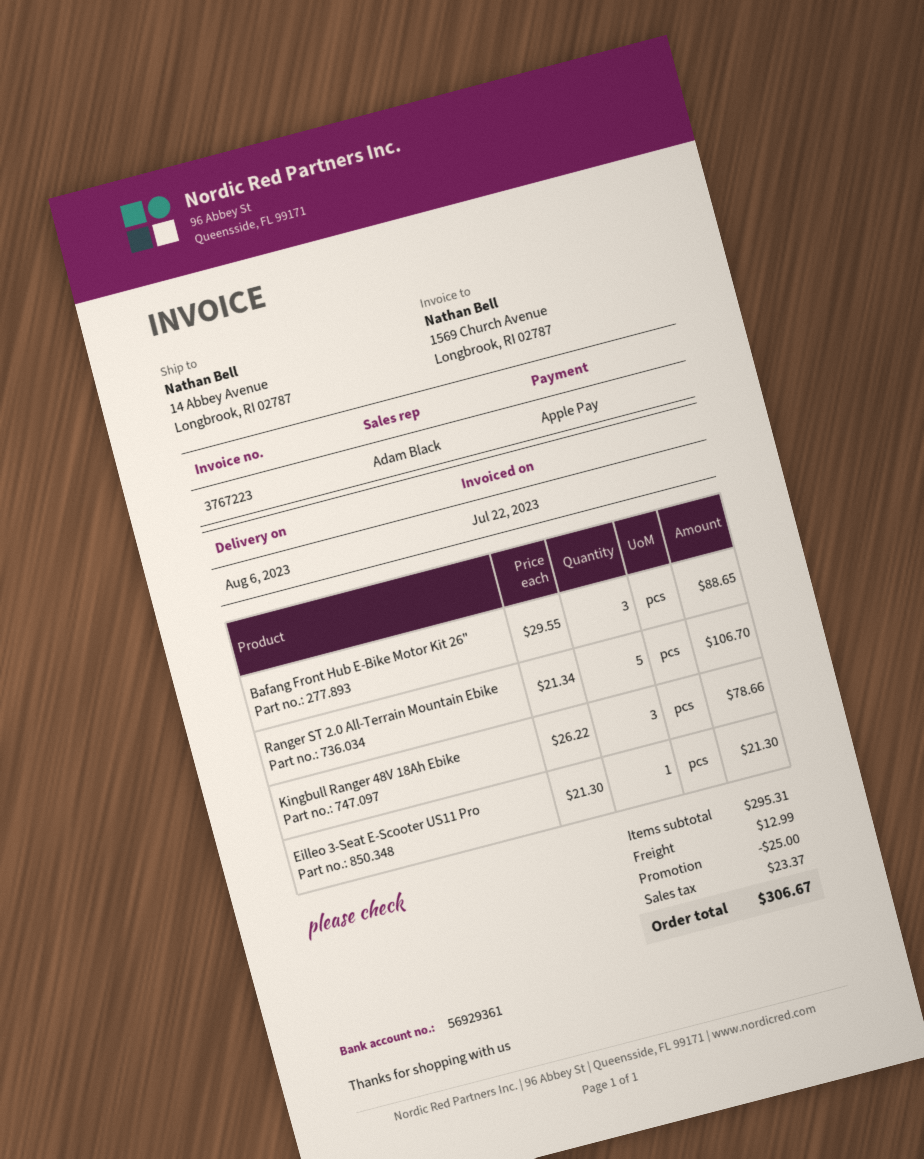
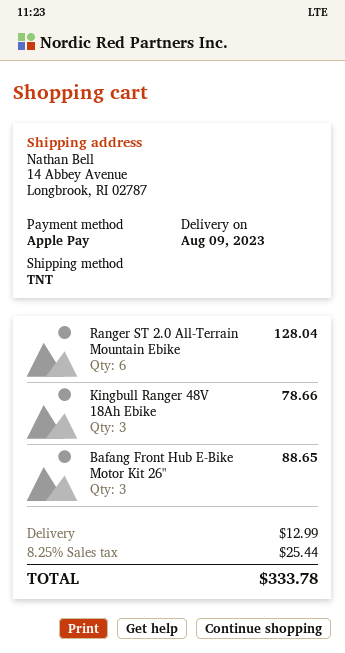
delivery date: 2023-08-06 -> 2023-08-09
Ranger ST 2.0 All-Terrain Mountain Ebike: 5 for 106.70 -> 6 for 128.04
Eilleo 3-Seat E-Scooter US11 Pro: 1 for 21.30 -> none
discount: 25.00 -> none
tax: 23.37 -> 25.44
total: 306.67 -> 333.78

